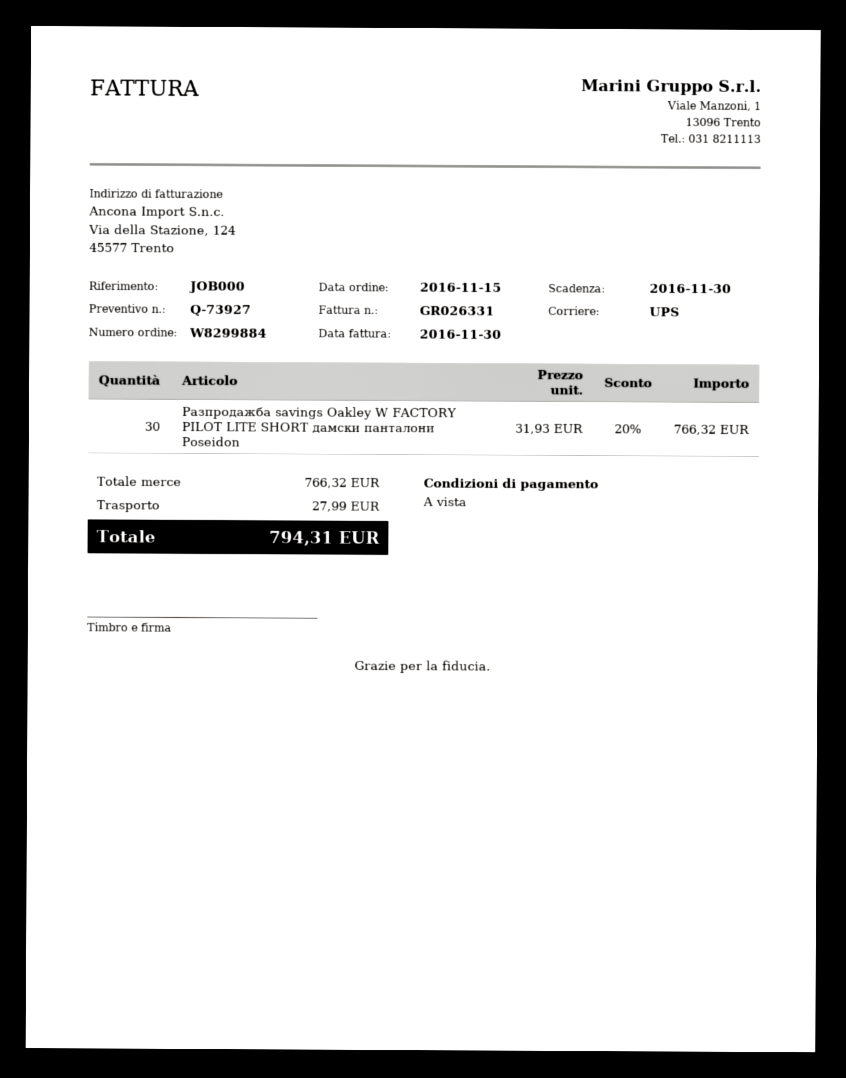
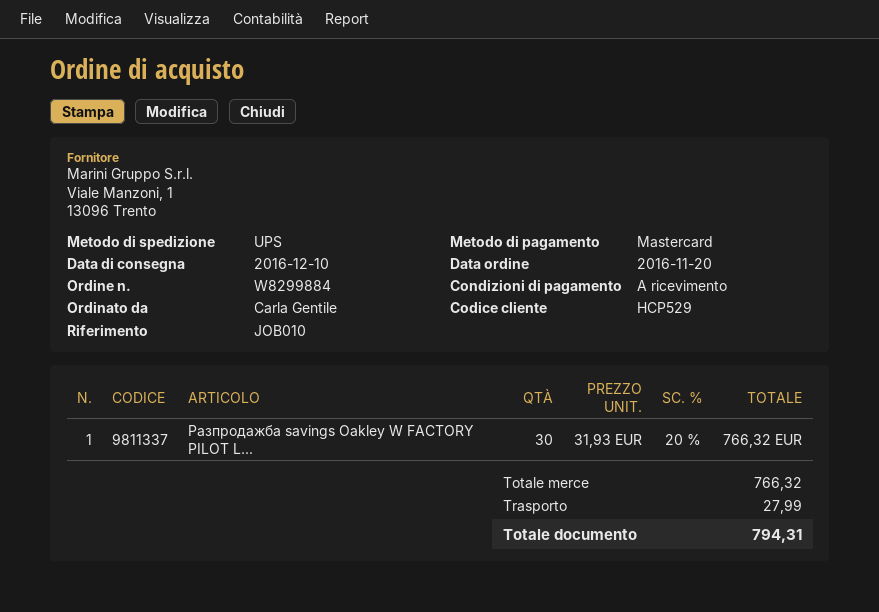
order date: 2016-11-15 -> 2016-11-20
reference: JOB000 -> JOB010

